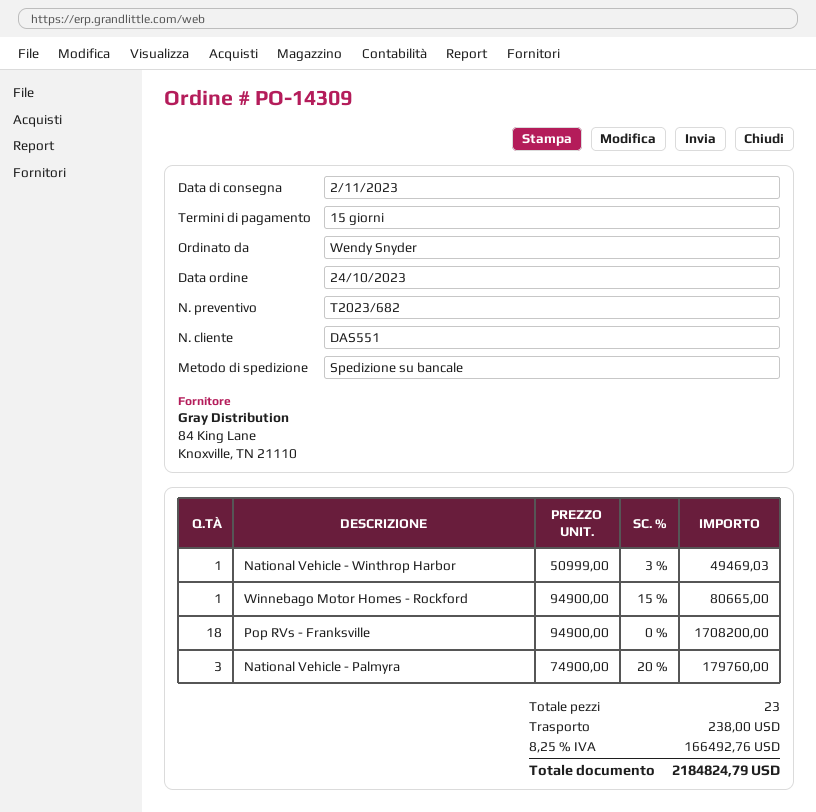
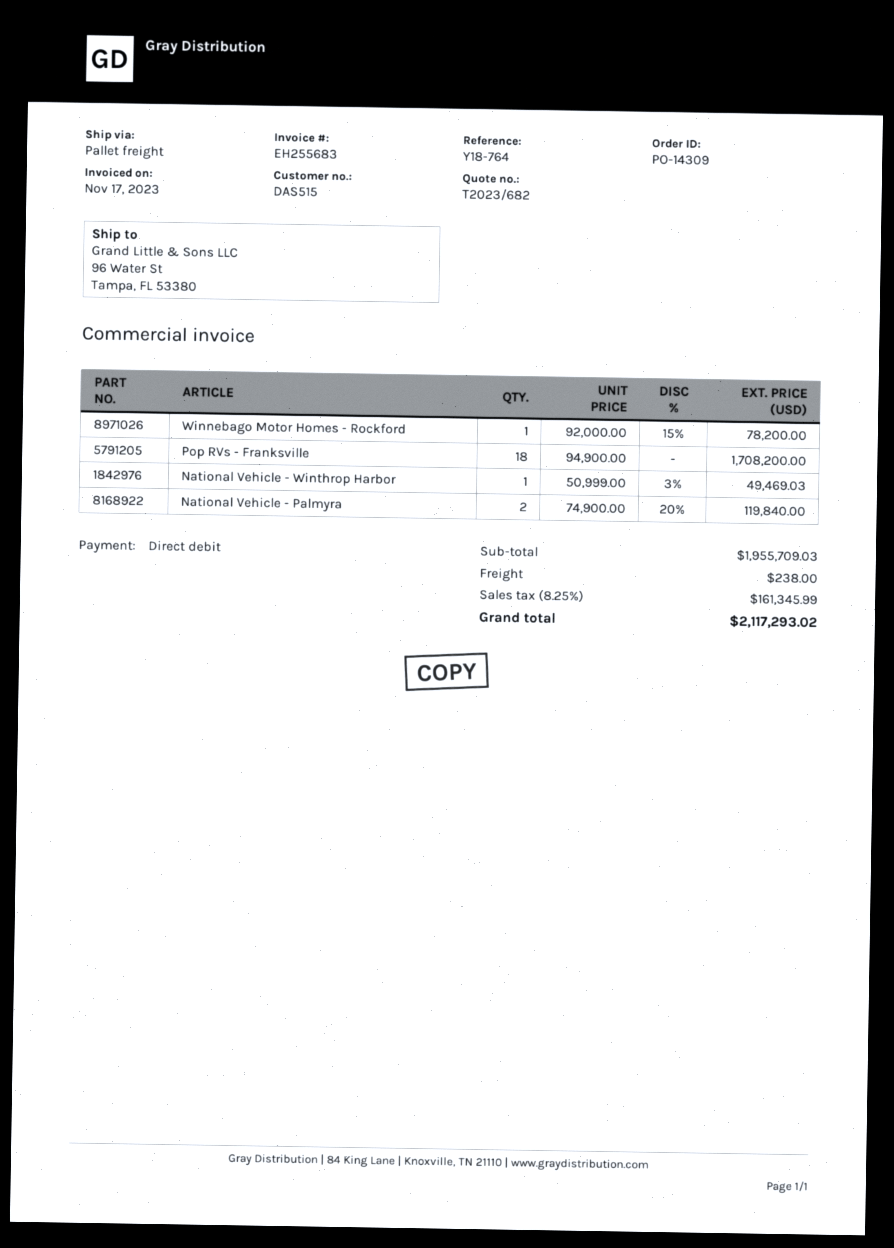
customer number: DAS551 -> DAS515
Winnebago Motor Homes - Rockford: 1 x 94900.00 - 15% = 80665.00 -> 1 x 92000.00 - 15% = 78200.00
National Vehicle - Palmyra: 3 x 74900.00 - 20% = 179760.00 -> 2 x 74900.00 - 20% = 119840.00
tax: 8.25% = 166492.76 -> 8.25% = 161345.99
total: 2184824.79 -> 2117293.02

